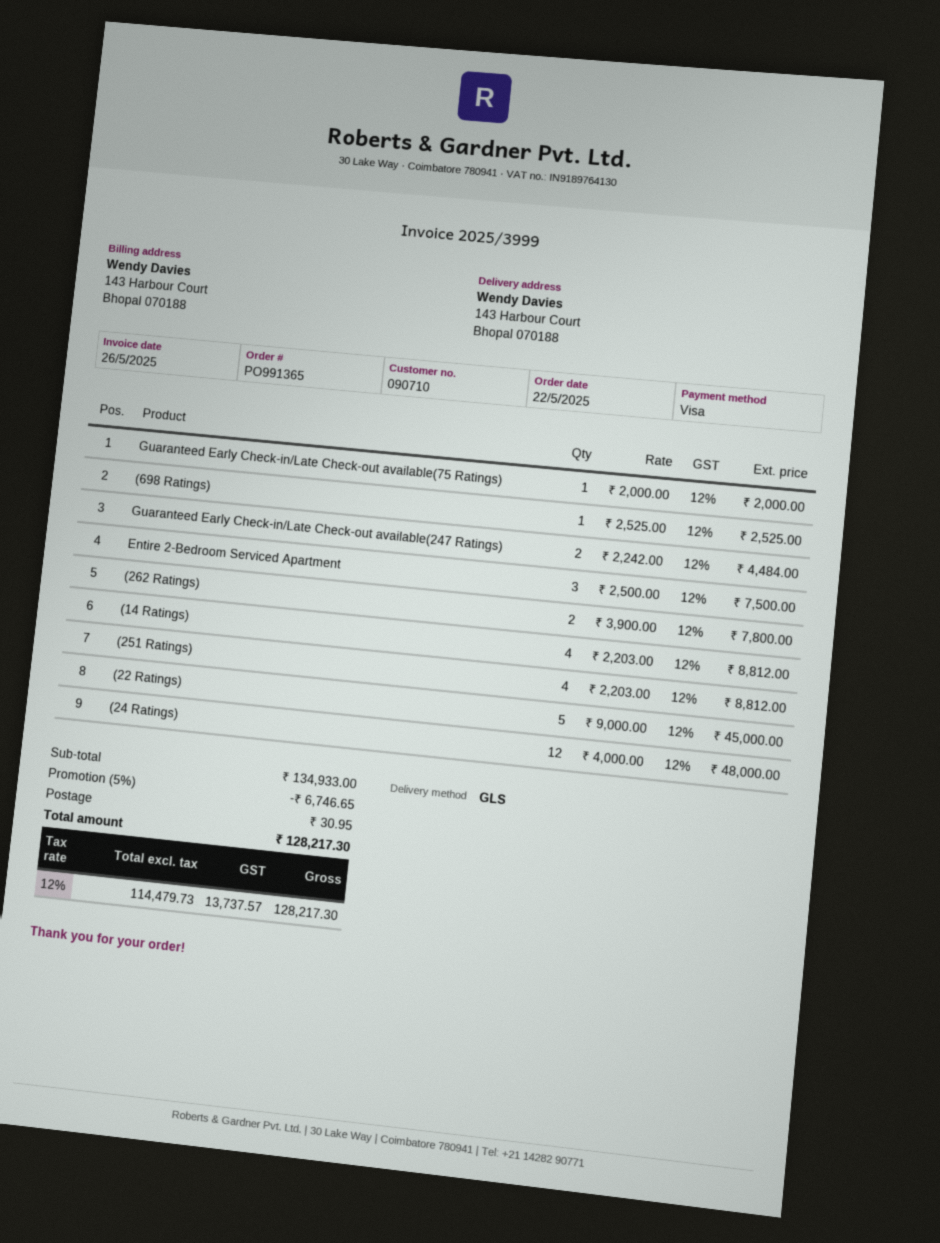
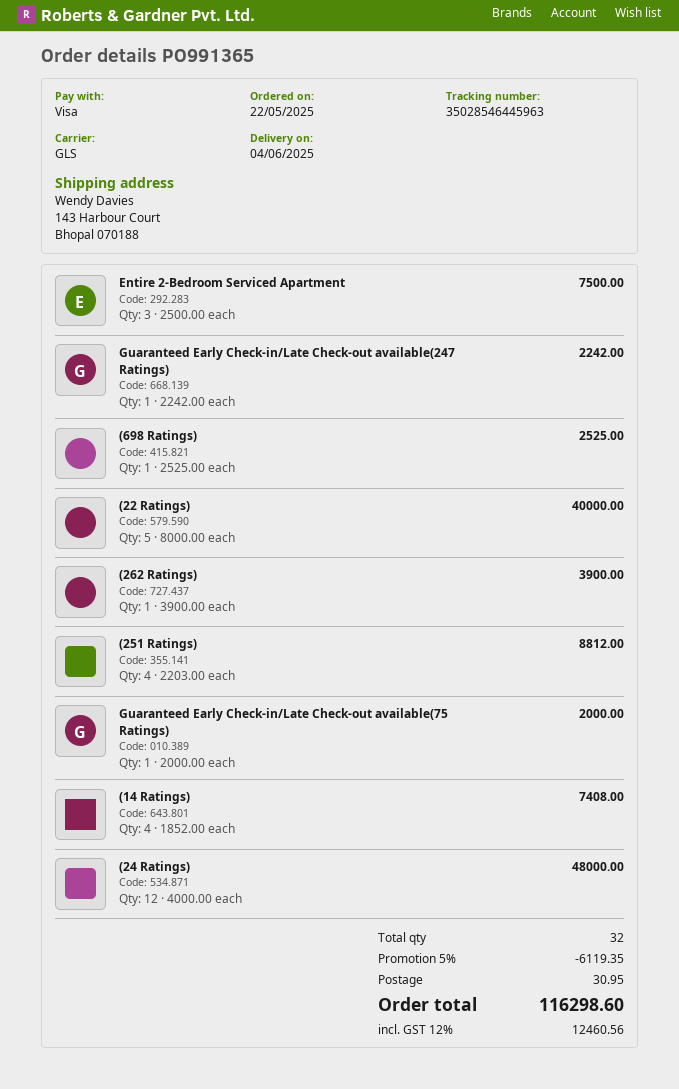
Guaranteed Early Check-in/Late Check-out available(247 Ratings): 2 x 2242.00 = 4484.00 -> 1 x 2242.00 = 2242.00
(262 Ratings): 2 x 3900.00 = 7800.00 -> 1 x 3900.00 = 3900.00
(14 Ratings): 4 x 2203.00 = 8812.00 -> 4 x 1852.00 = 7408.00
(22 Ratings): 5 x 9000.00 = 45000.00 -> 5 x 8000.00 = 40000.00
discount: 5% = 6746.65 -> 5% = 6119.35
tax: 12% = 13737.57 -> 12% = 12460.56
total: 128217.30 -> 116298.60

